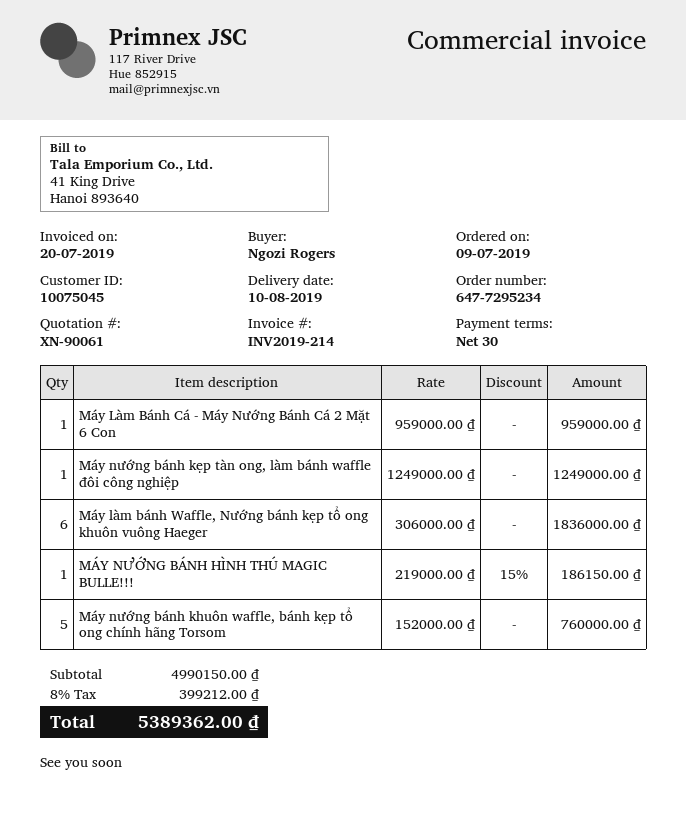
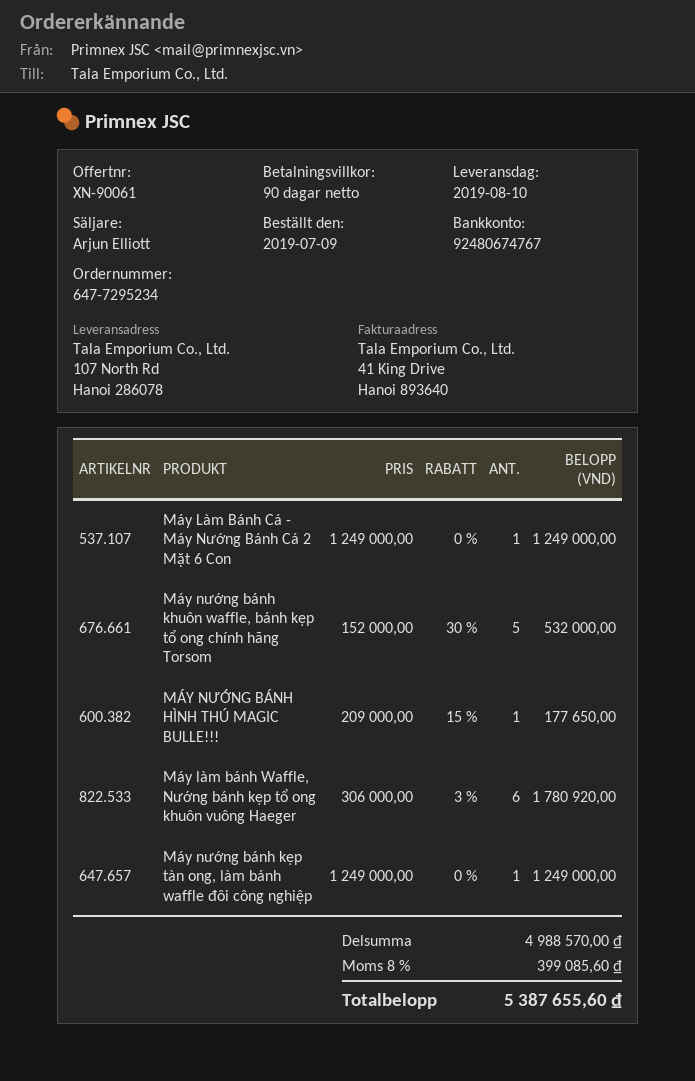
payment terms: 30 days -> 90 days
Máy Làm Bánh Cá - Máy Nướng Bánh Cá 2 Mặt 6 Con: 1 x 959000.00 = 959000.00 -> 1 x 1249000.00 = 1249000.00
Máy làm bánh Waffle, Nướng bánh kẹp tổ ong khuôn vuông Haeger: 6 x 306000.00 = 1836000.00 -> 6 x 306000.00 - 3% = 1780920.00
MÁY NƯỚNG BÁNH HÌNH THÚ MAGIC BULLE!!!: 1 x 219000.00 - 15% = 186150.00 -> 1 x 209000.00 - 15% = 177650.00
Máy nướng bánh khuôn waffle, bánh kẹp tổ ong chính hãng Torsom: 5 x 152000.00 = 760000.00 -> 5 x 152000.00 - 30% = 532000.00
subtotal: 4990150.00 -> 4988570.00
tax: 8% = 399212.00 -> 8% = 399085.60
total: 5389362.00 -> 5387655.60

